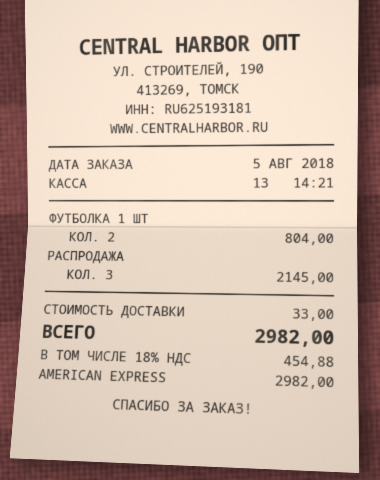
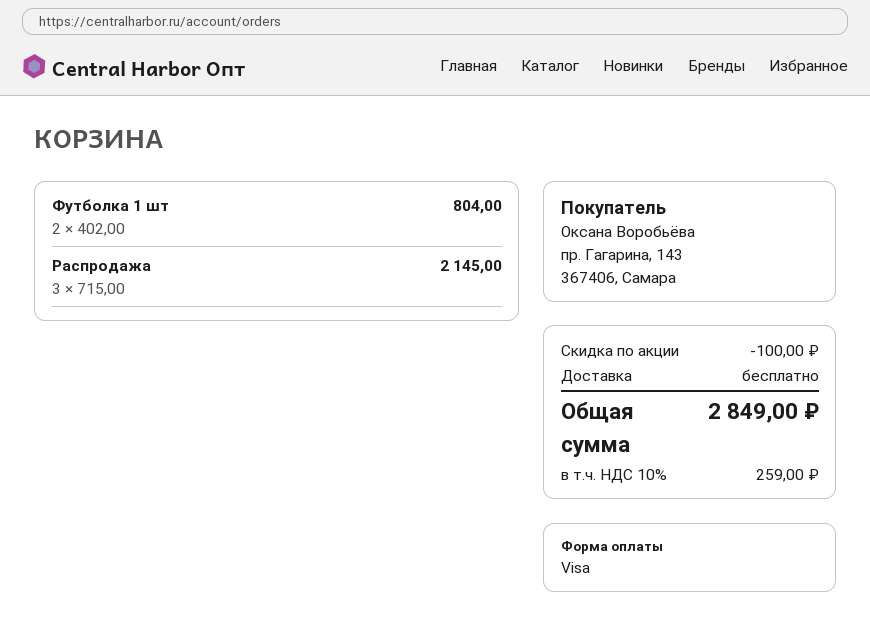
payment method: American Express -> Visa
discount: none -> 100.00
shipping: 33.00 -> 0.00
tax: 18% = 454.88 -> 10% = 259.00
total: 2982.00 -> 2849.00

